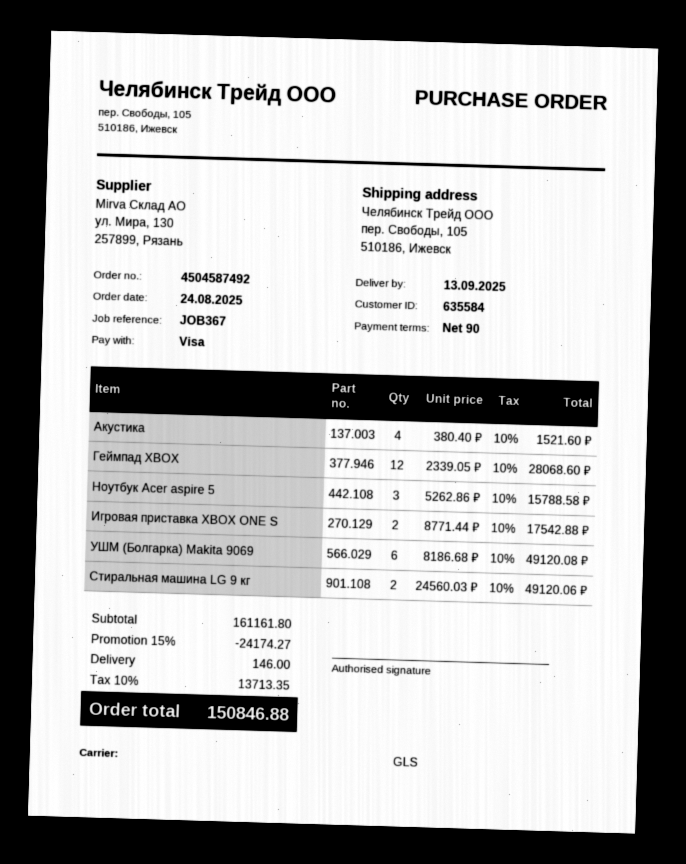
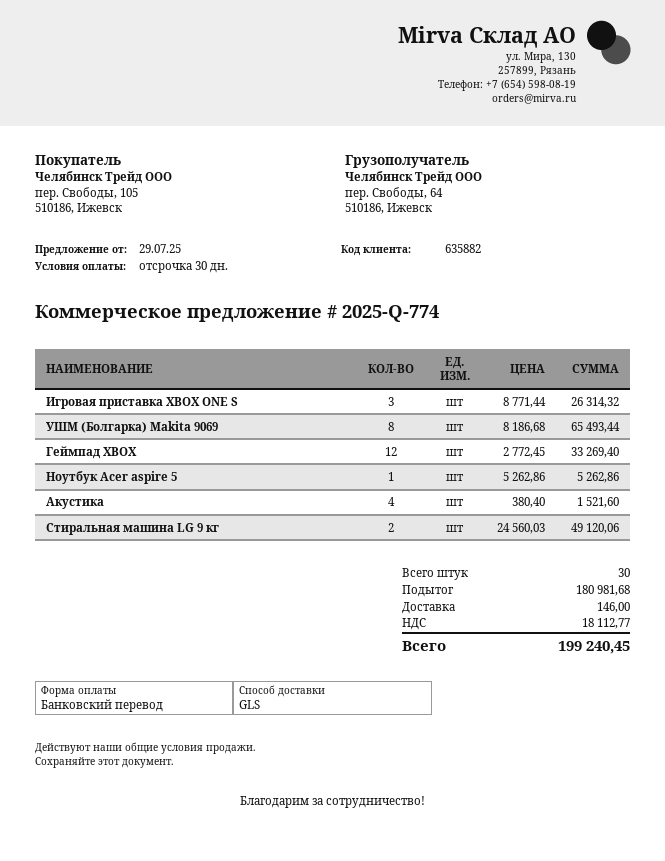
payment terms: 90 days -> 30 days
customer number: 635584 -> 635882
payment method: Visa -> bank transfer
ship to: пер. Свободы, 105, 510186, Ижевск -> пер. Свободы, 64, 510186, Ижевск
Геймпад XBOX: 12 x 2339.05 = 28068.60 -> 12 x 2772.45 = 33269.40
Ноутбук Acer aspire 5: 3 x 5262.86 = 15788.58 -> 1 x 5262.86 = 5262.86
Игровая приставка XBOX ONE S: 2 x 8771.44 = 17542.88 -> 3 x 8771.44 = 26314.32
УШМ (Болгарка) Makita 9069: 6 x 8186.68 = 49120.08 -> 8 x 8186.68 = 65493.44
subtotal: 161161.80 -> 180981.68
discount: 15% = 24174.27 -> none
tax: 13713.35 -> 18112.77
total: 150846.88 -> 199240.45

